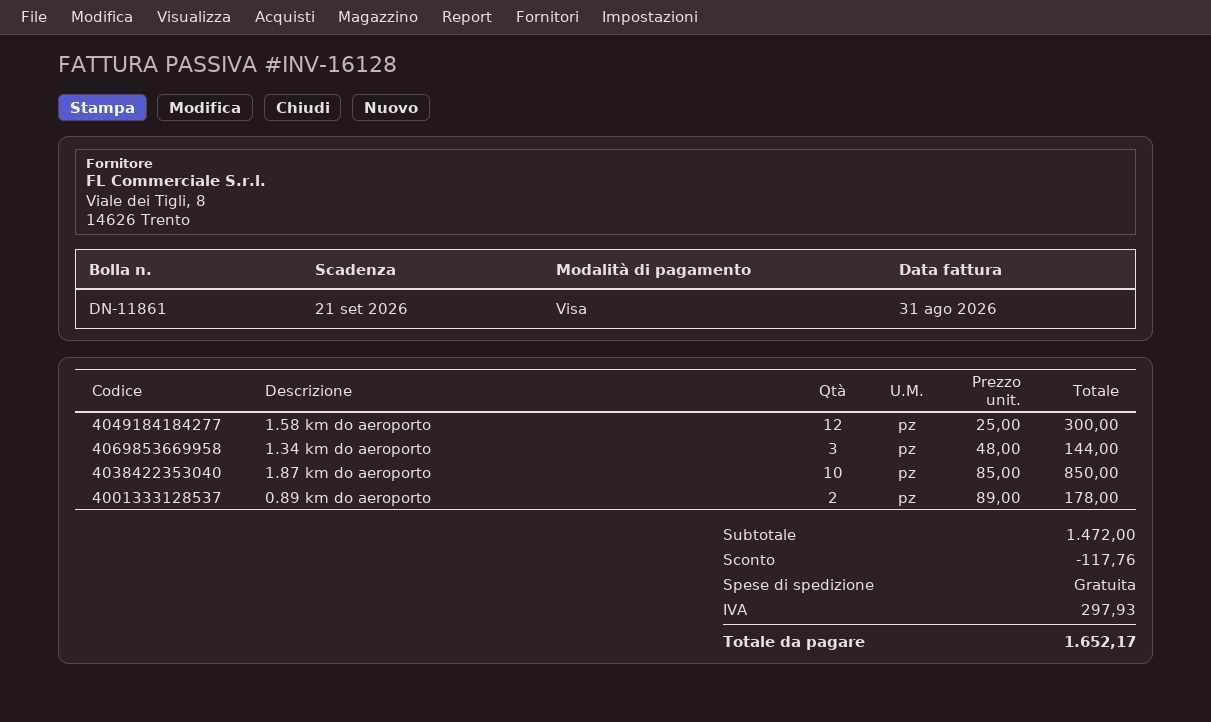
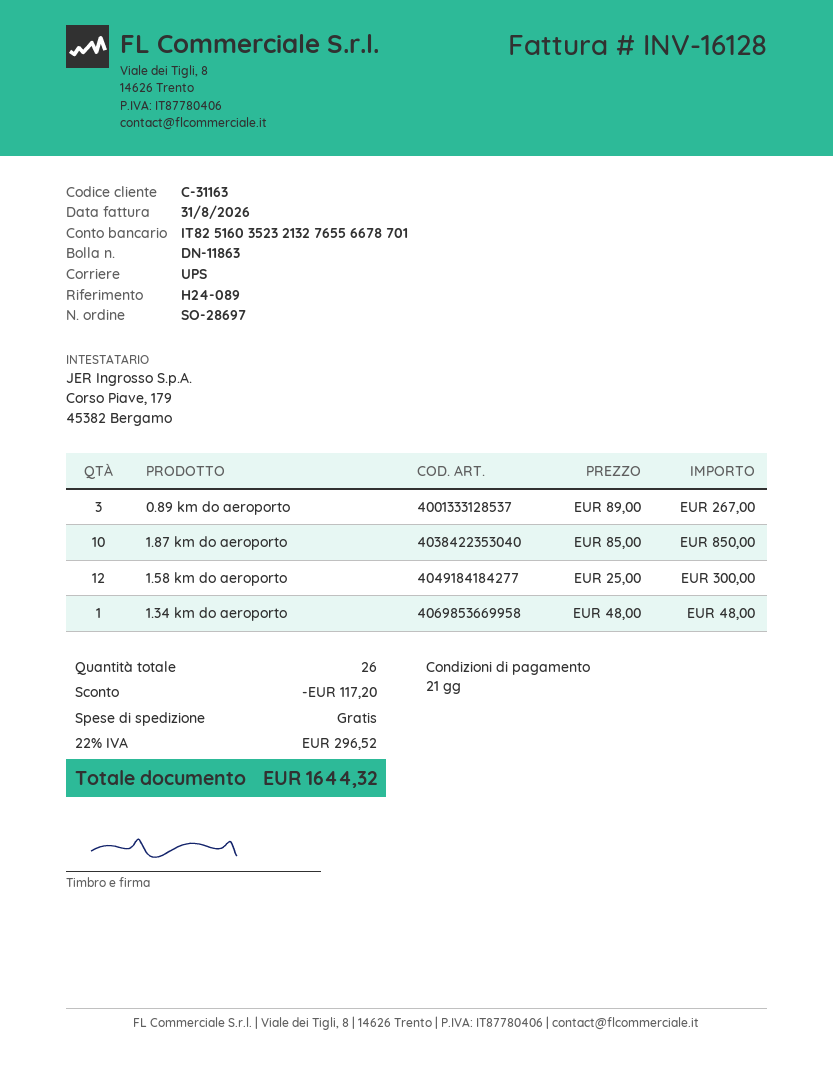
delivery note number: DN-11861 -> DN-11863
1.34 km do aeroporto: 3 x 48.00 = 144.00 -> 1 x 48.00 = 48.00
0.89 km do aeroporto: 2 x 89.00 = 178.00 -> 3 x 89.00 = 267.00
discount: 117.76 -> 117.20
tax: 297.93 -> 296.52
total: 1652.17 -> 1644.32

